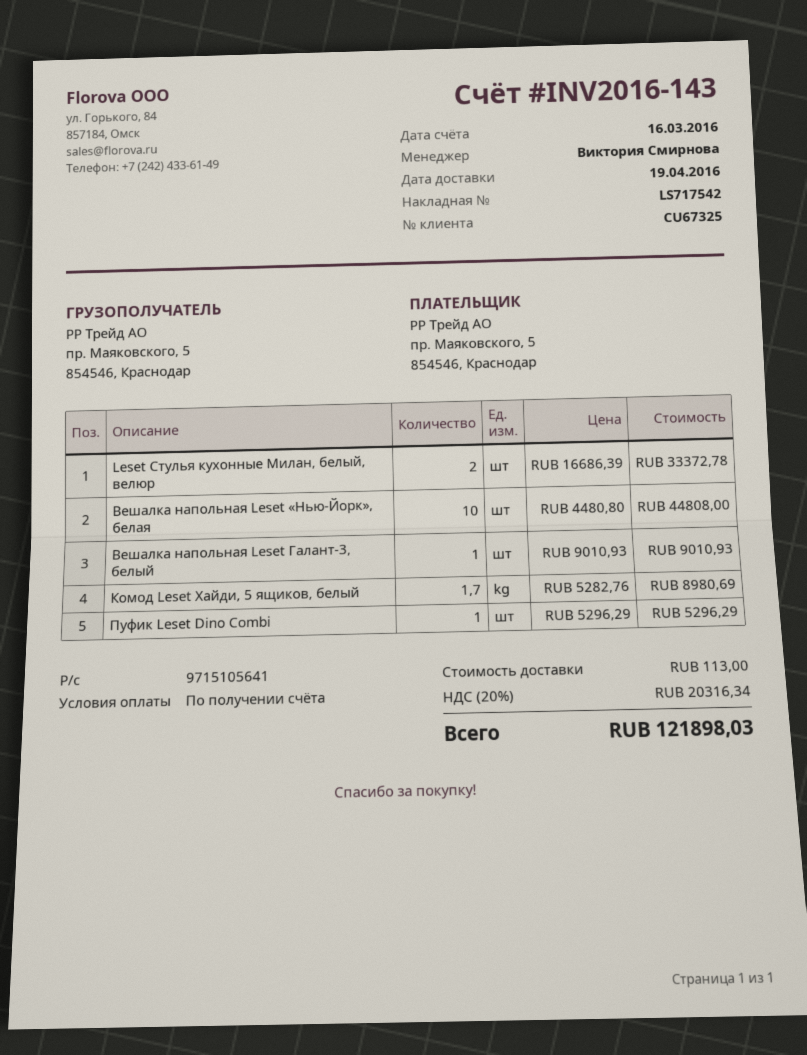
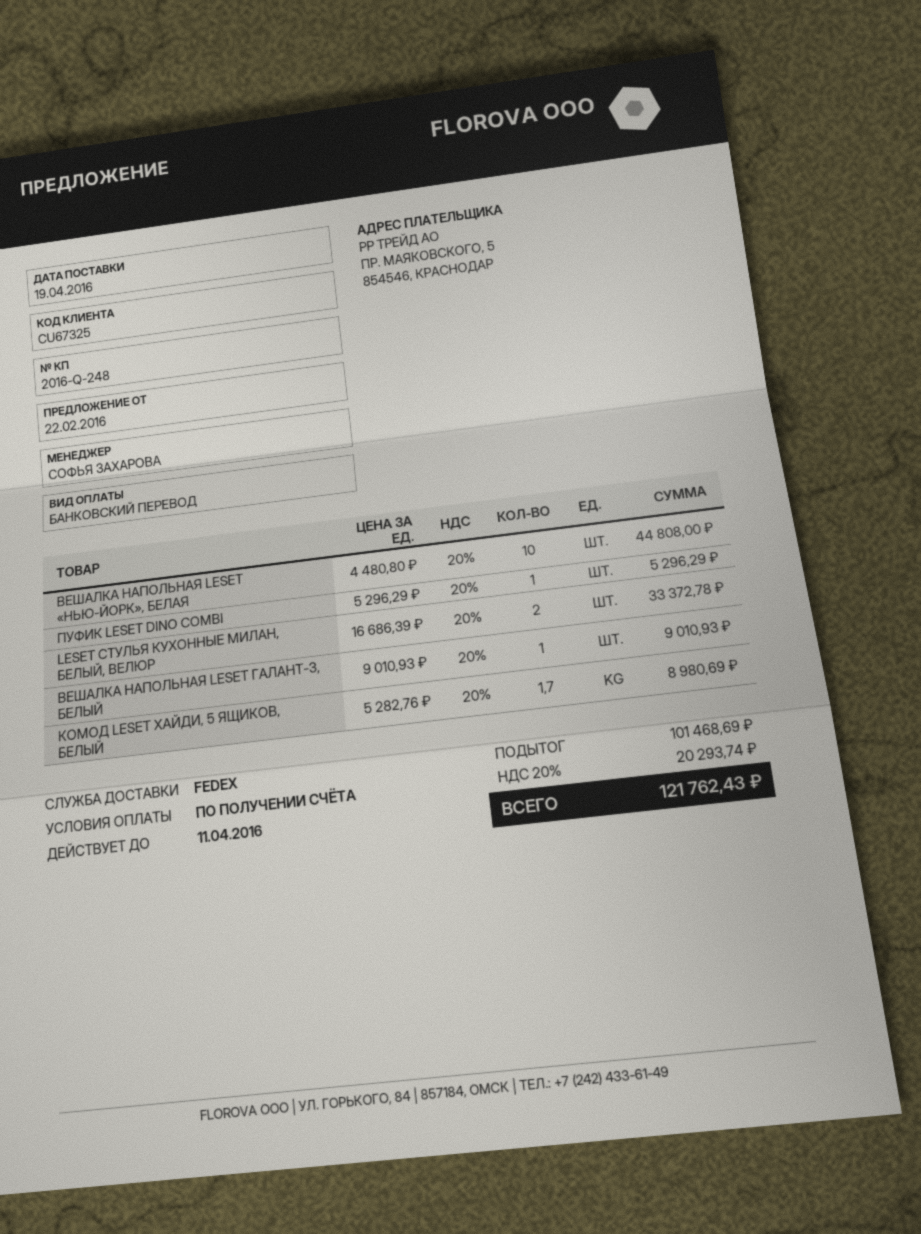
sales rep: Виктория Смирнова -> СОФЬЯ ЗАХАРОВА
shipping: 113.00 -> none
tax: 20% = 20316.34 -> 20% = 20293.74
total: 121898.03 -> 121762.43

